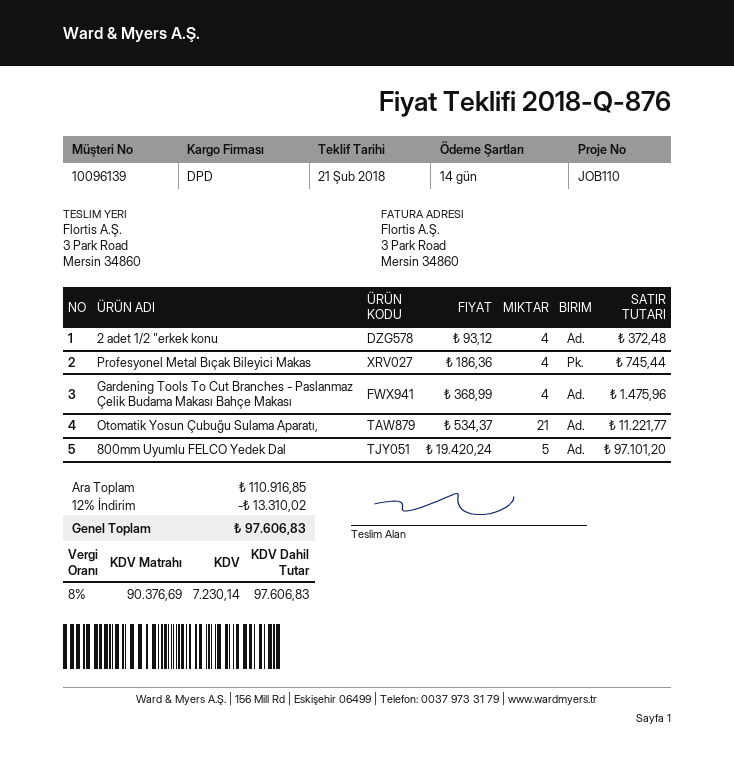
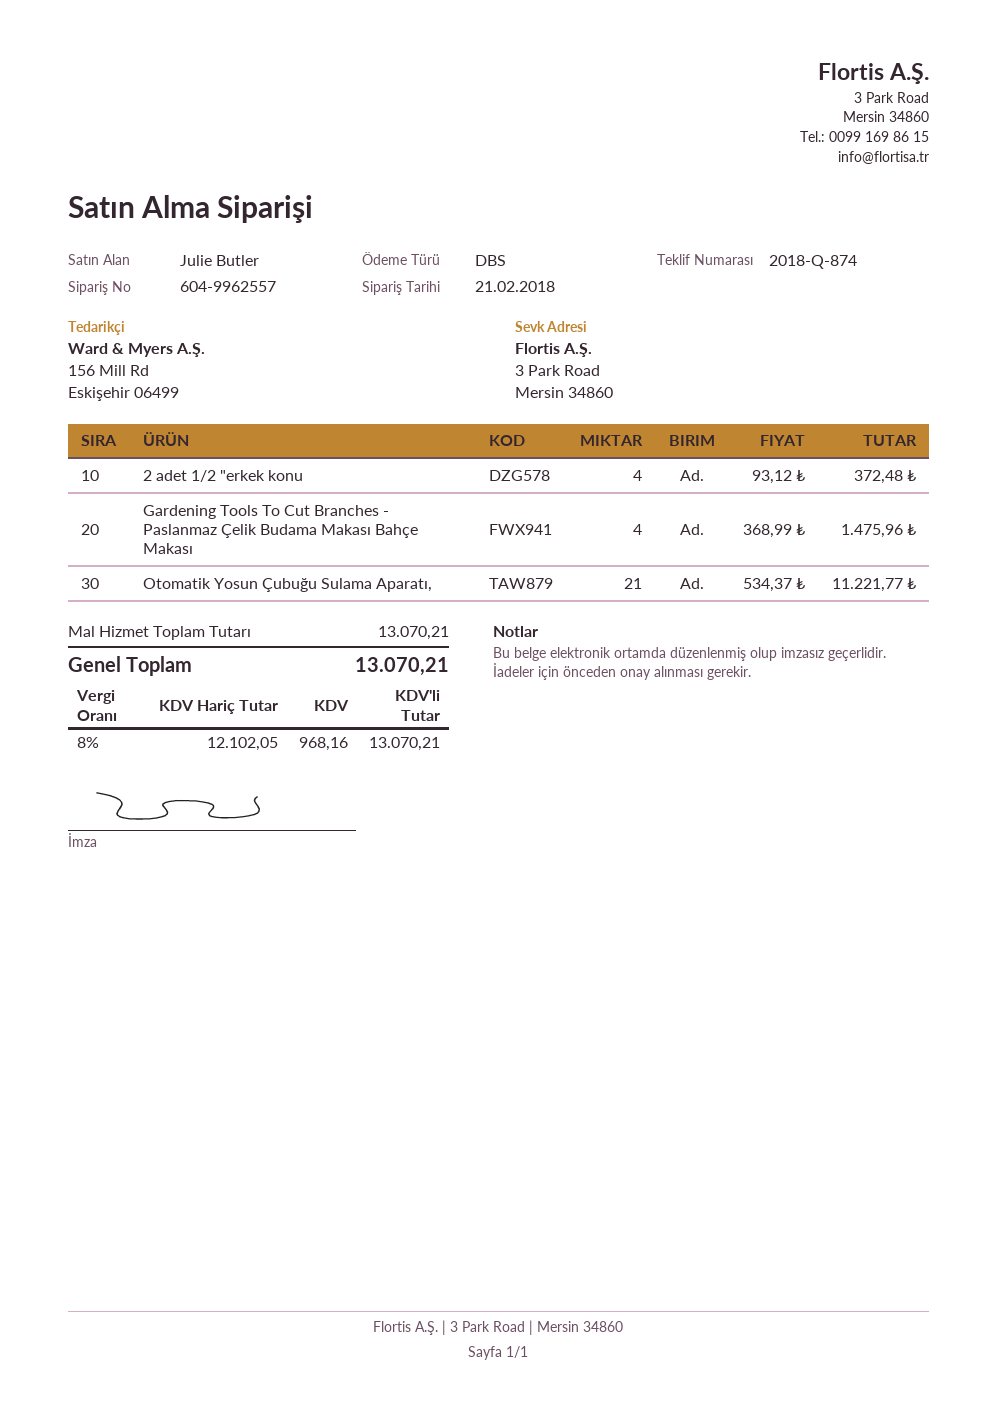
quote number: 2018-Q-876 -> 2018-Q-874
Profesyonel Metal Bıçak Bileyici Makas: 4 x 186.36 = 745.44 -> none
800mm Uyumlu FELCO Yedek Dal: 5 x 19420.24 = 97101.20 -> none
subtotal: 110916.85 -> 13070.21
discount: 12% = 13310.02 -> none
net: 90376.69 -> 12102.05
tax: 8% = 7230.14 -> 8% = 968.16
total: 97606.83 -> 13070.21

